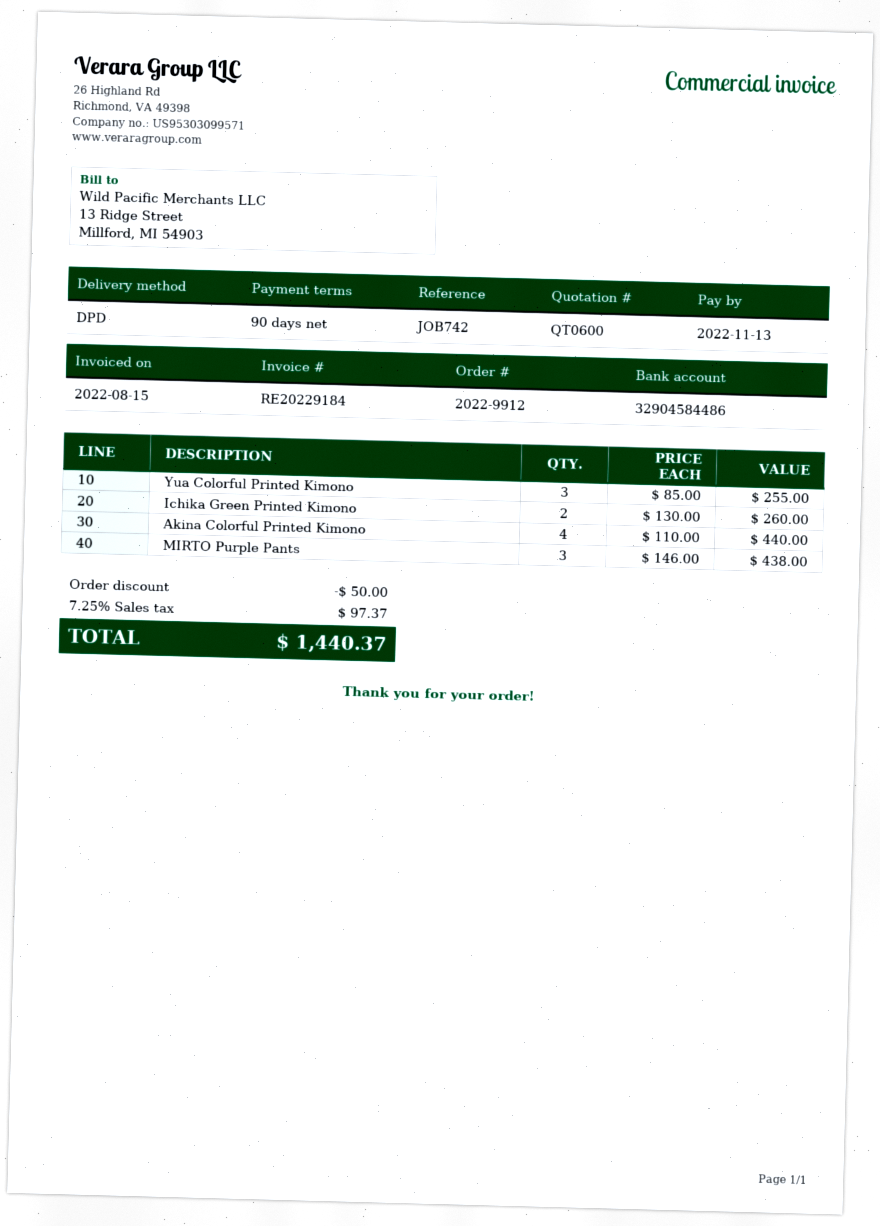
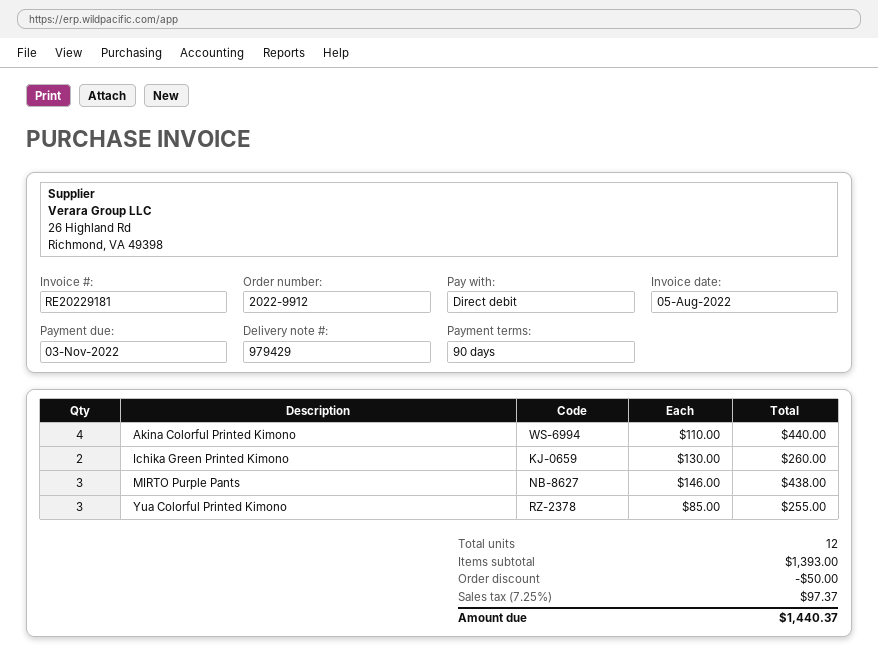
invoice number: RE20229184 -> RE20229181
invoice date: 2022-08-15 -> 2022-08-05
due date: 2022-11-13 -> 2022-11-03

